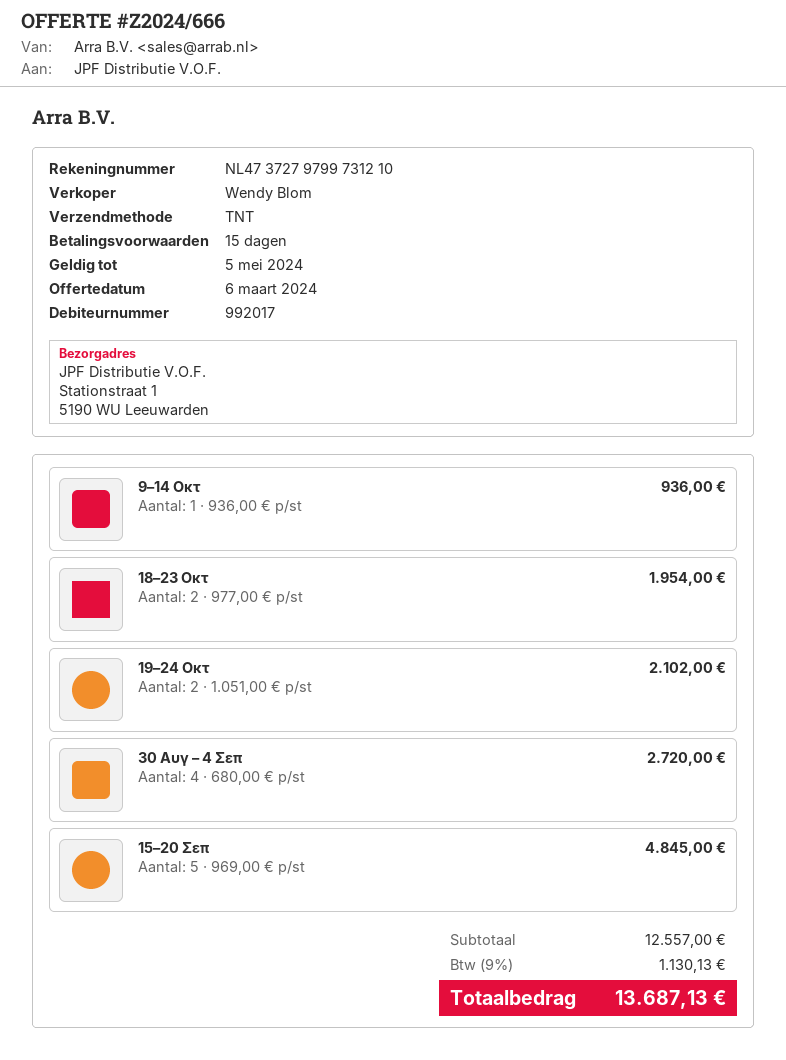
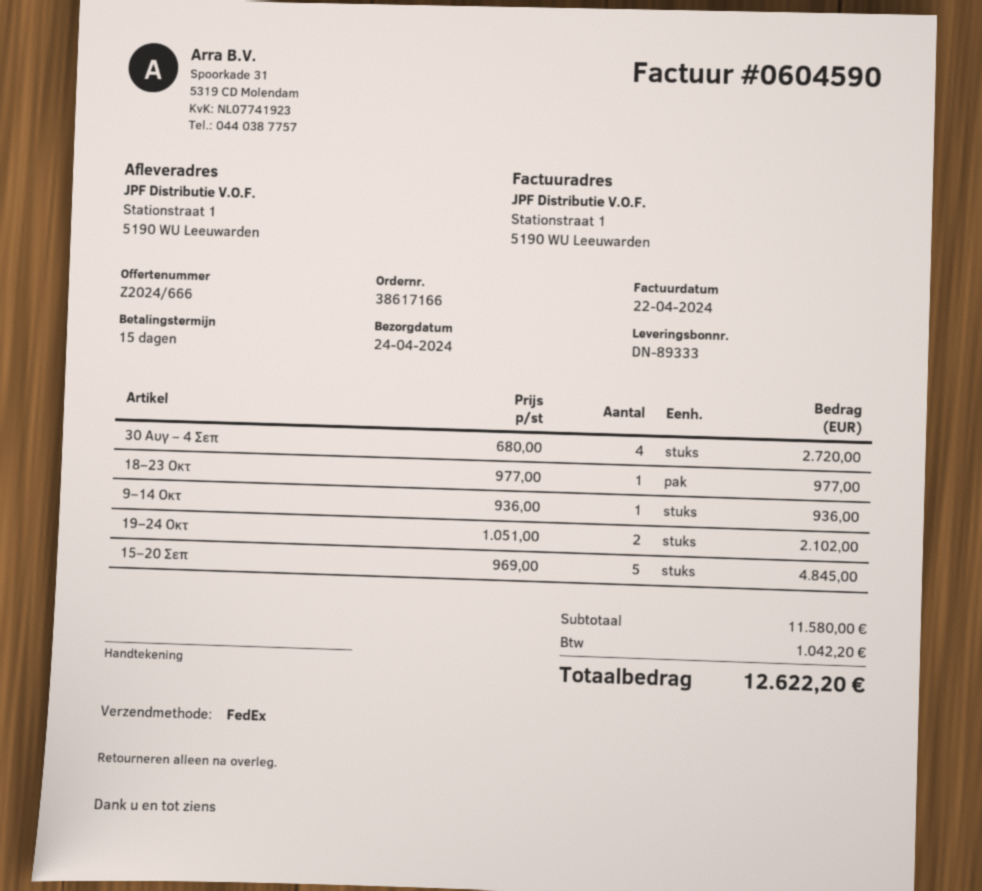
shipping method: TNT -> FedEx
18–23 Οκτ: 2 x 977.00 = 1954.00 -> 1 x 977.00 = 977.00
subtotal: 12557.00 -> 11580.00
tax: 1130.13 -> 1042.20
total: 13687.13 -> 12622.20

